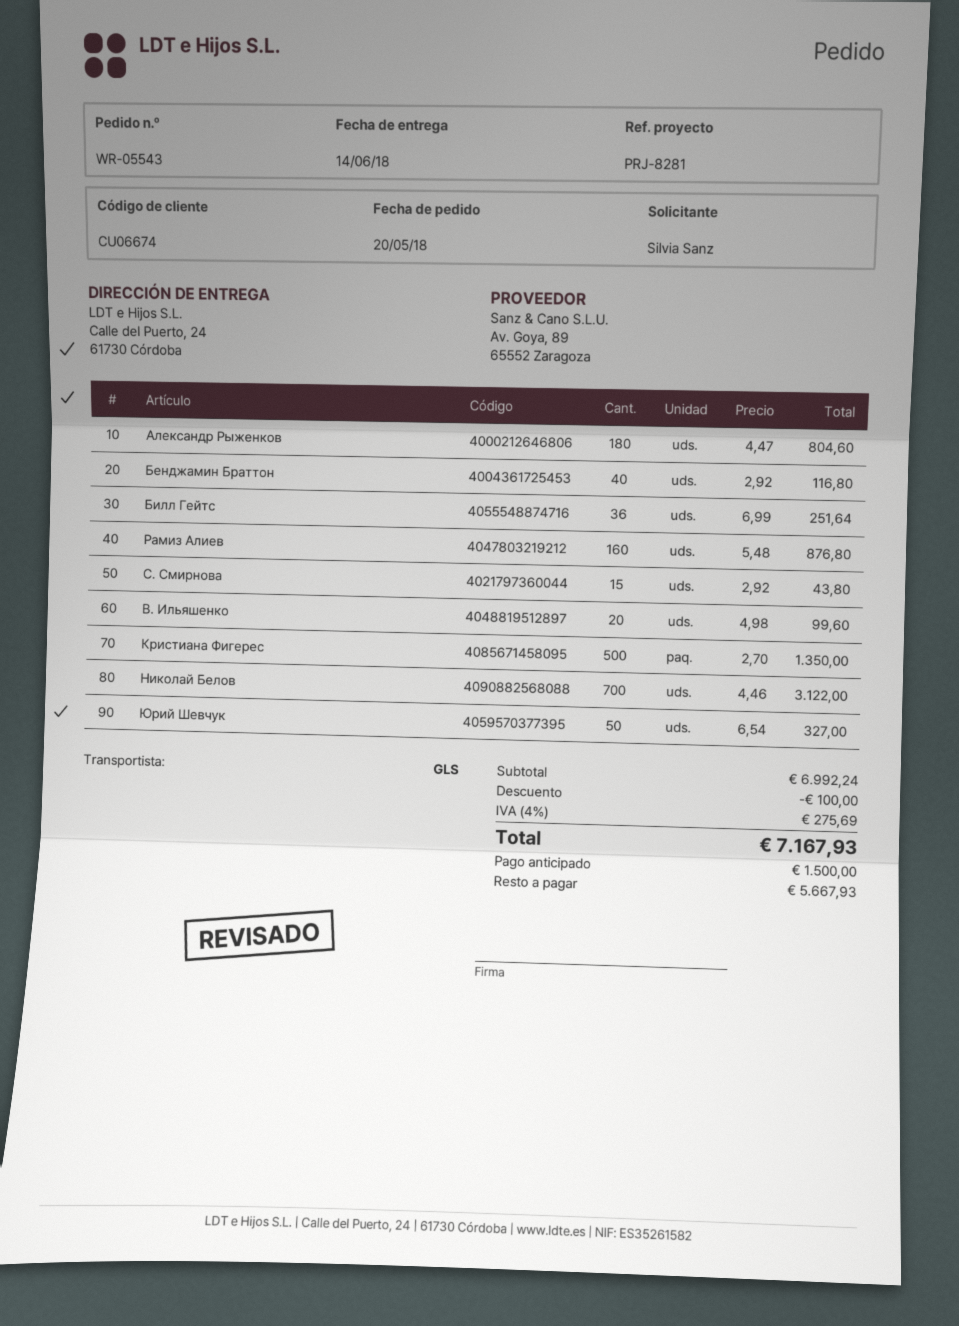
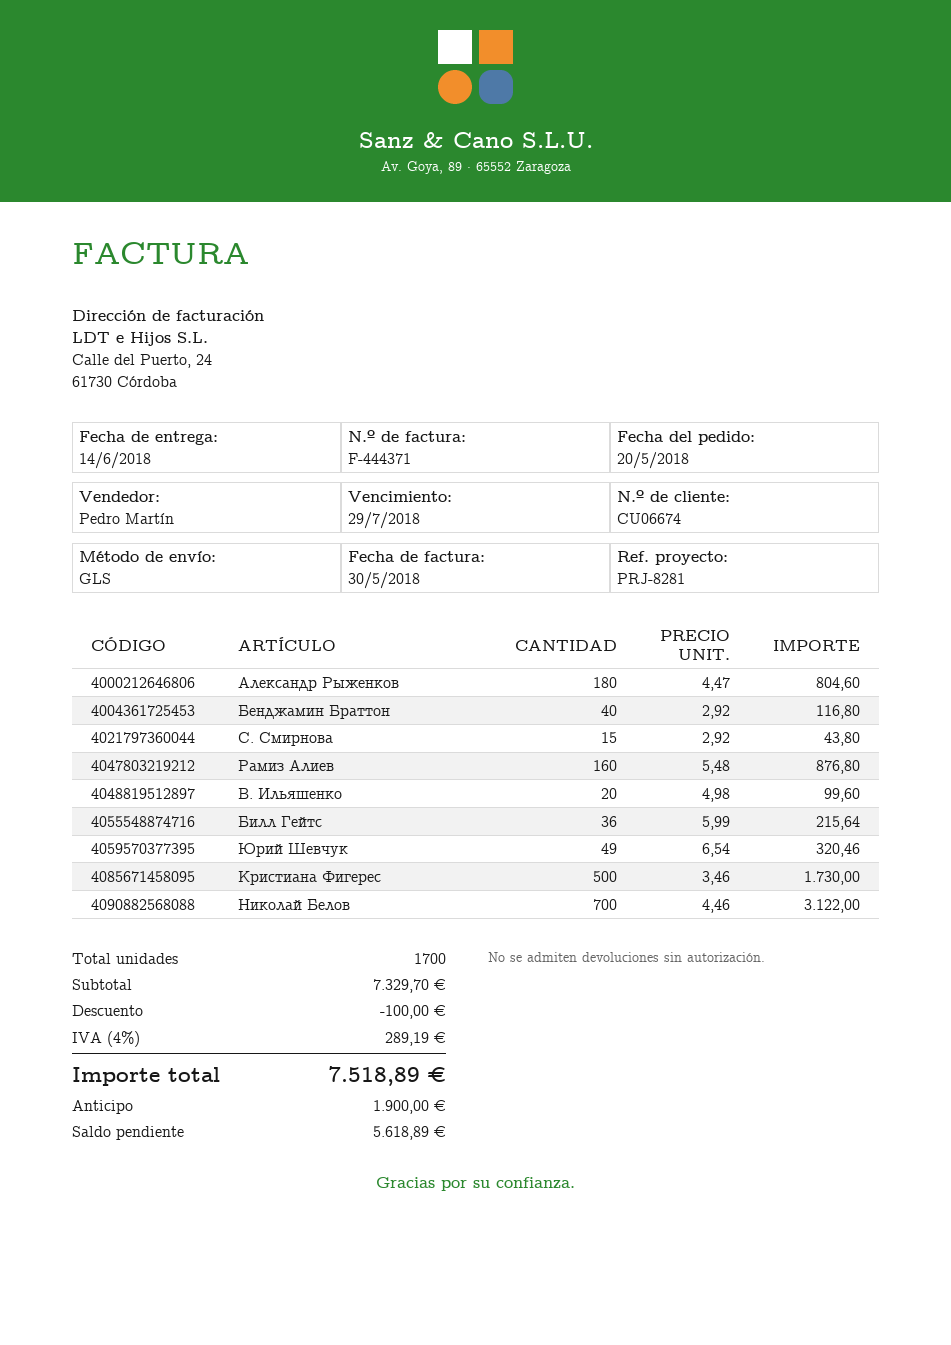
Билл Гейтс: 36 x 6.99 = 251.64 -> 36 x 5.99 = 215.64
Кристиана Фигерес: 500 x 2.70 = 1350.00 -> 500 x 3.46 = 1730.00
Юрий Шевчук: 50 x 6.54 = 327.00 -> 49 x 6.54 = 320.46
subtotal: 6992.24 -> 7329.70
tax: 4% = 275.69 -> 4% = 289.19
total: 7167.93 -> 7518.89
deposit: 1500.00 -> 1900.00
balance: 5667.93 -> 5618.89

